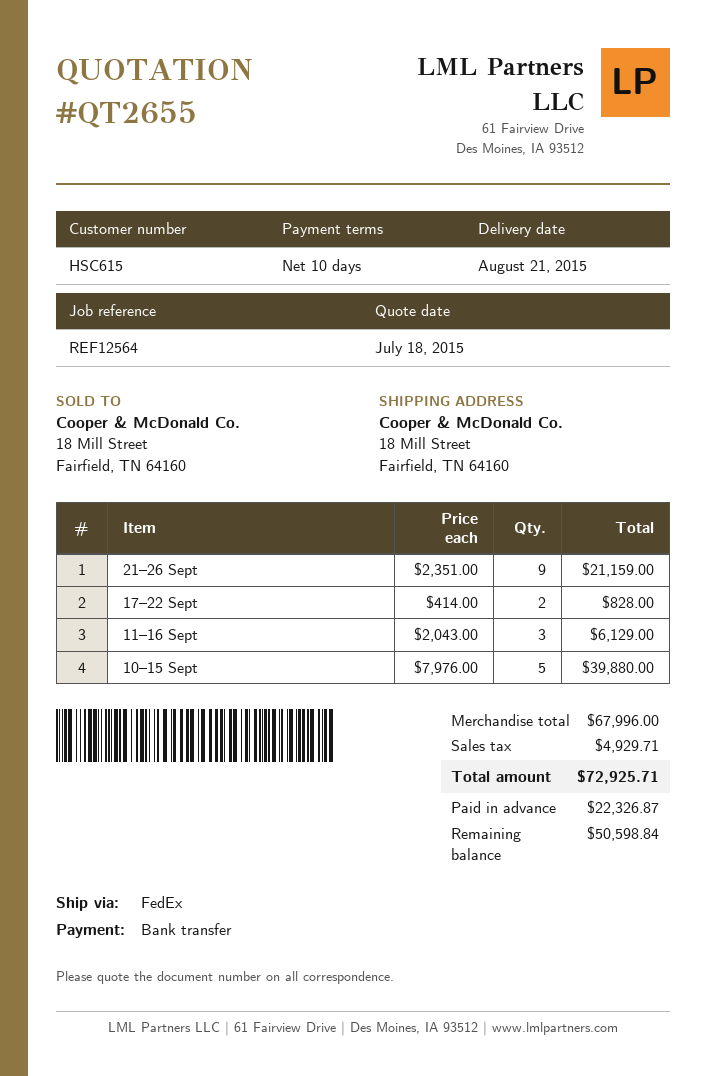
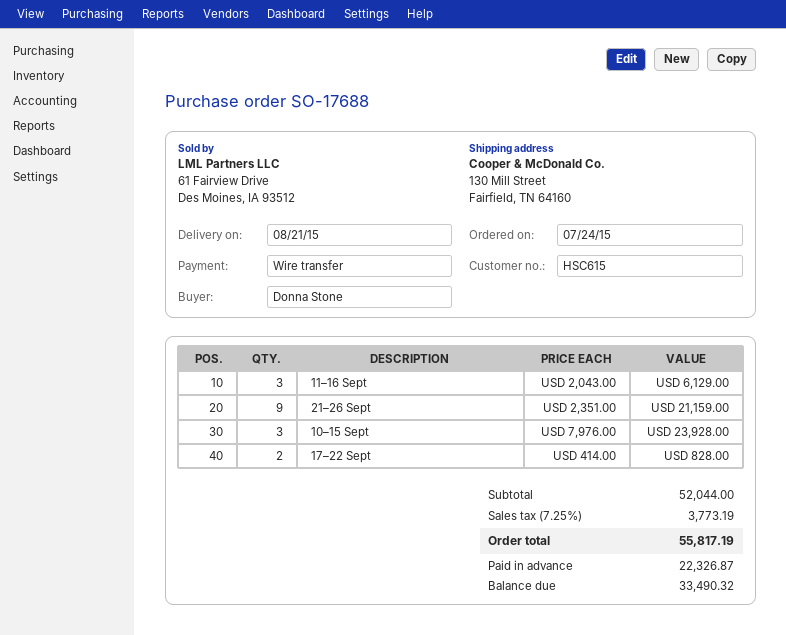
ship to: 18 Mill Street, Fairfield, TN 64160 -> 130 Mill Street, Fairfield, TN 64160
10–15 Sept: 5 x 7976.00 = 39880.00 -> 3 x 7976.00 = 23928.00
subtotal: 67996.00 -> 52044.00
tax: 4929.71 -> 3773.19
total: 72925.71 -> 55817.19
balance: 50598.84 -> 33490.32

